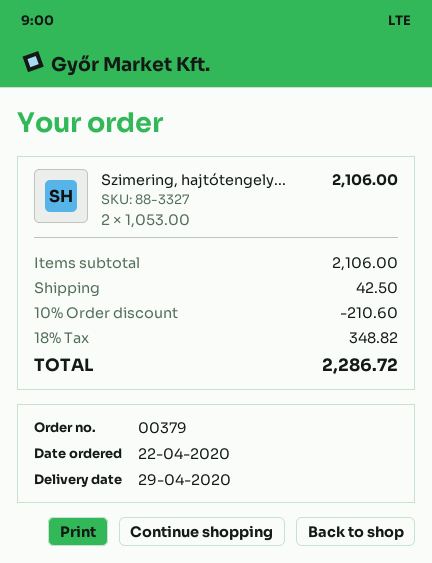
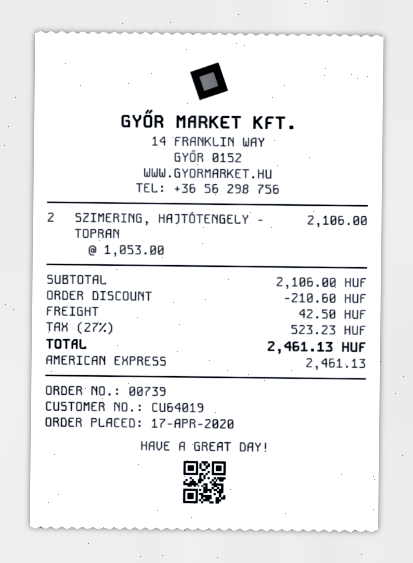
order number: 00379 -> 00739
order date: 2020-04-22 -> 2020-04-17
tax: 18% = 348.82 -> 27% = 523.23
total: 2286.72 -> 2461.13

